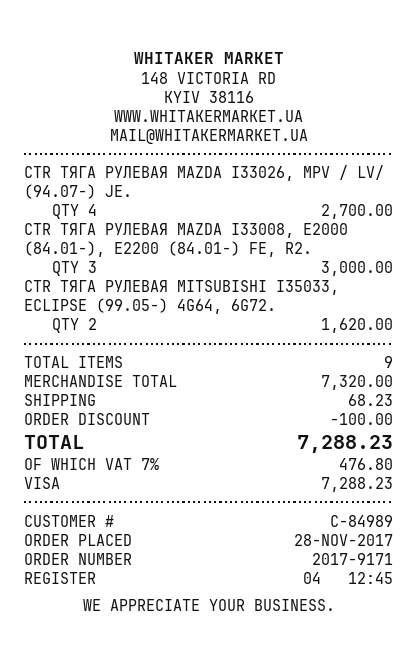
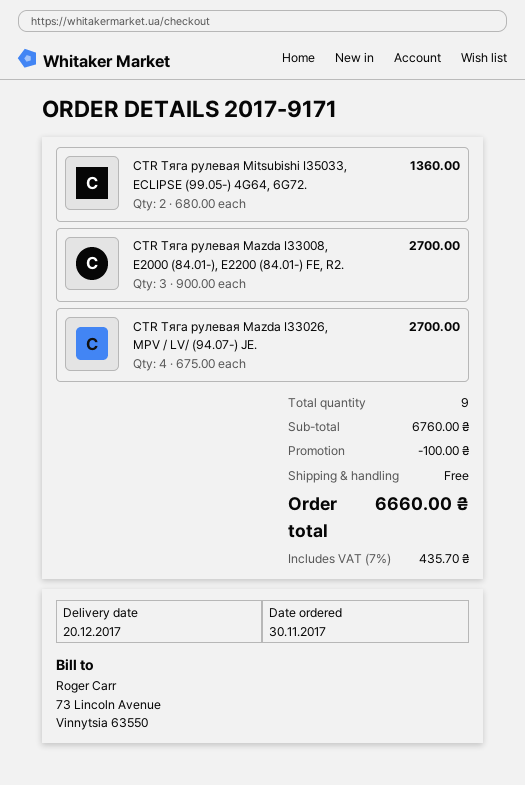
order date: 2017-11-28 -> 2017-11-30
CTR ТЯГА РУЛЕВАЯ MAZDA I33008, E2000 (84.01-), E2200 (84.01-) FE, R2.: 3 for 3000.00 -> 3 for 2700.00
CTR ТЯГА РУЛЕВАЯ MITSUBISHI I35033, ECLIPSE (99.05-) 4G64, 6G72.: 2 for 1620.00 -> 2 for 1360.00
subtotal: 7320.00 -> 6760.00
shipping: 68.23 -> 0.00
tax: 7% = 476.80 -> 7% = 435.70
total: 7288.23 -> 6660.00

